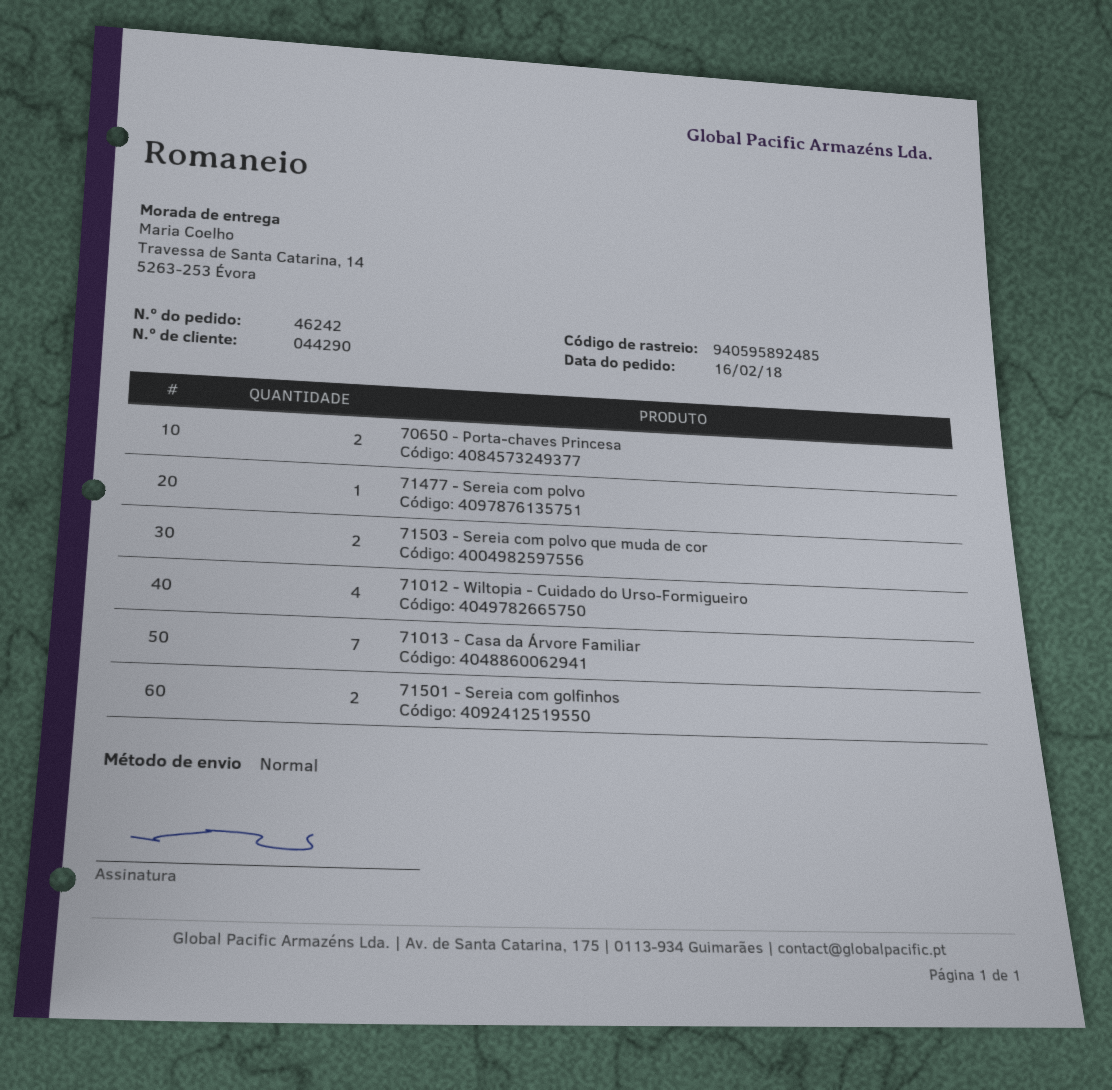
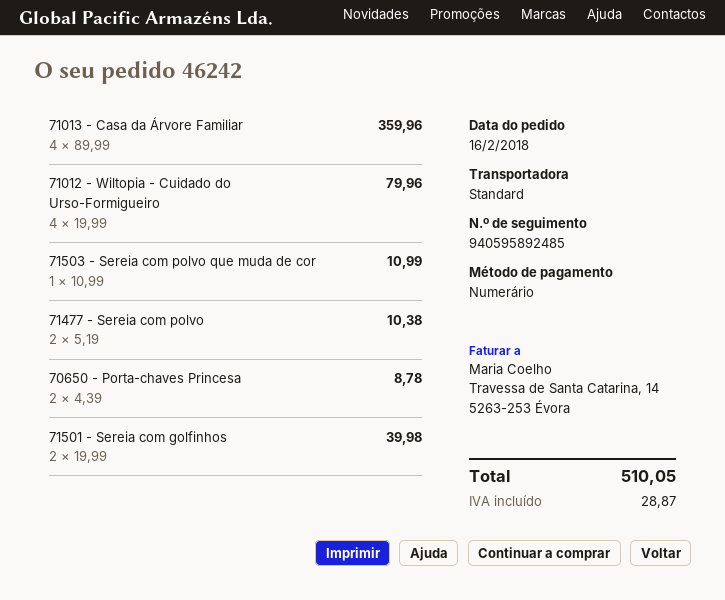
71477 - Sereia com polvo: 1 -> 2
71503 - Sereia com polvo que muda de cor: 2 -> 1
71013 - Casa da Árvore Familiar: 7 -> 4

